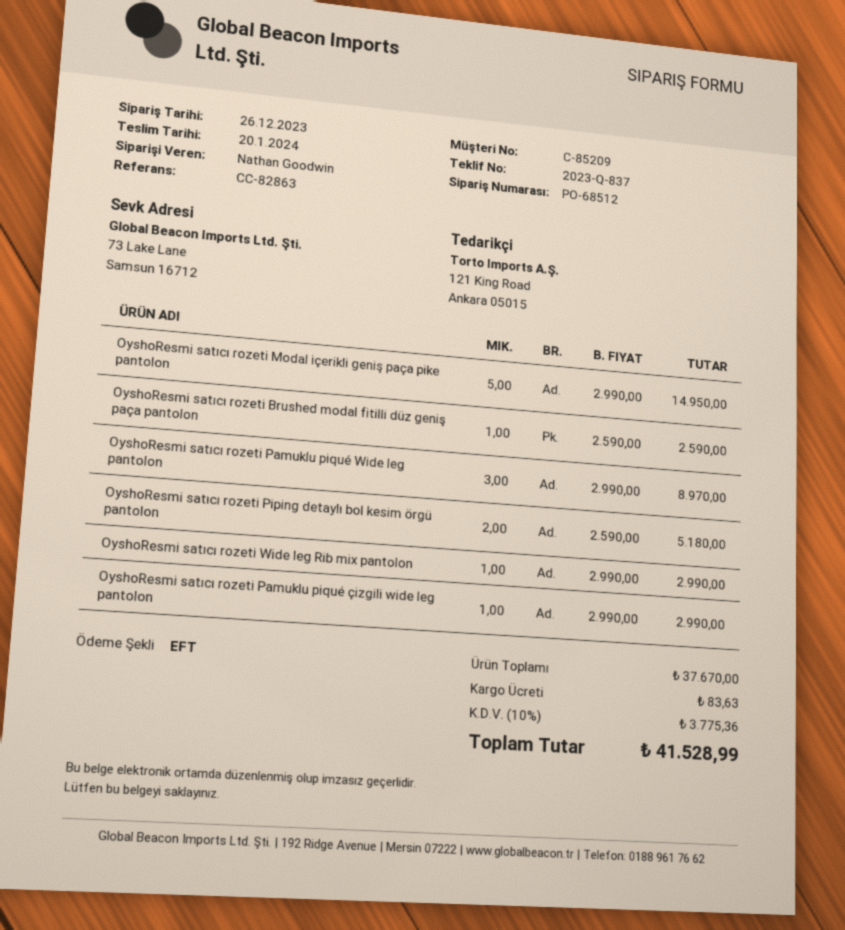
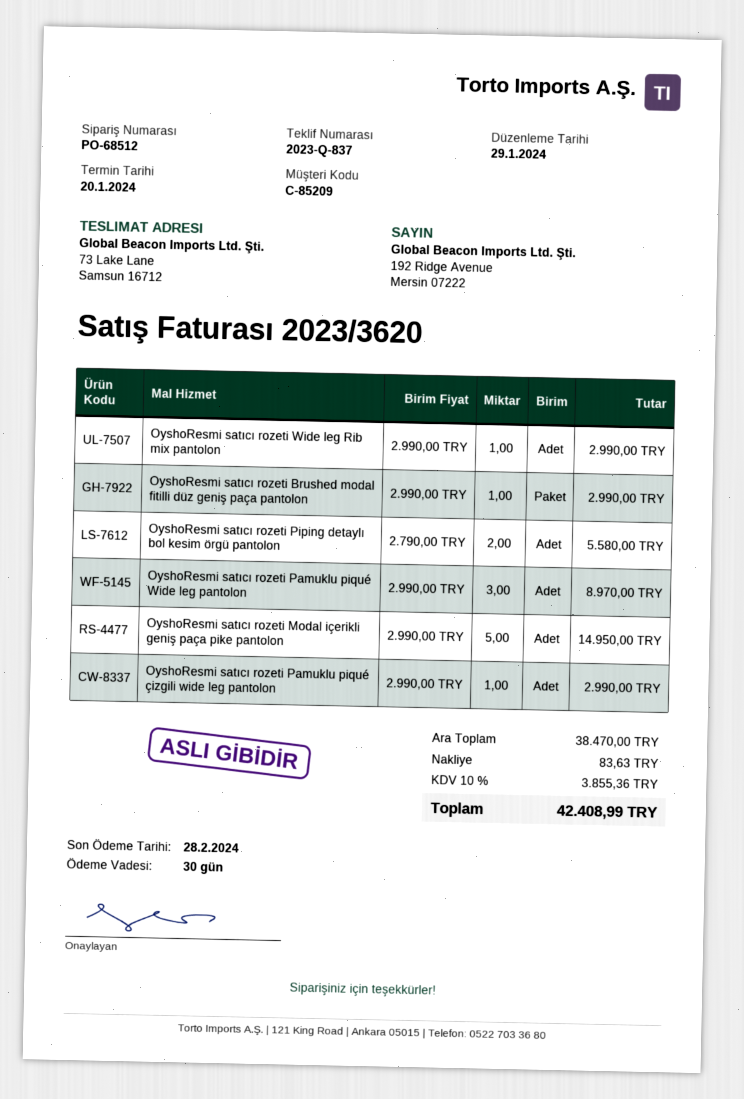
OyshoResmi satıcı rozeti Brushed modal fitilli düz geniş paça pantolon: 1 x 2590.00 = 2590.00 -> 1 x 2990.00 = 2990.00
OyshoResmi satıcı rozeti Piping detaylı bol kesim örgü pantolon: 2 x 2590.00 = 5180.00 -> 2 x 2790.00 = 5580.00
subtotal: 37670.00 -> 38470.00
tax: 10% = 3775.36 -> 10% = 3855.36
total: 41528.99 -> 42408.99

